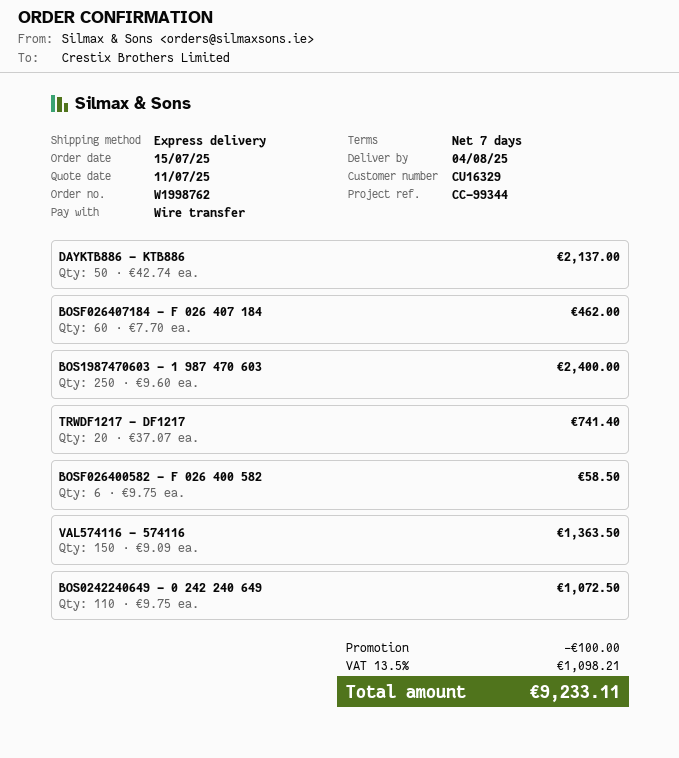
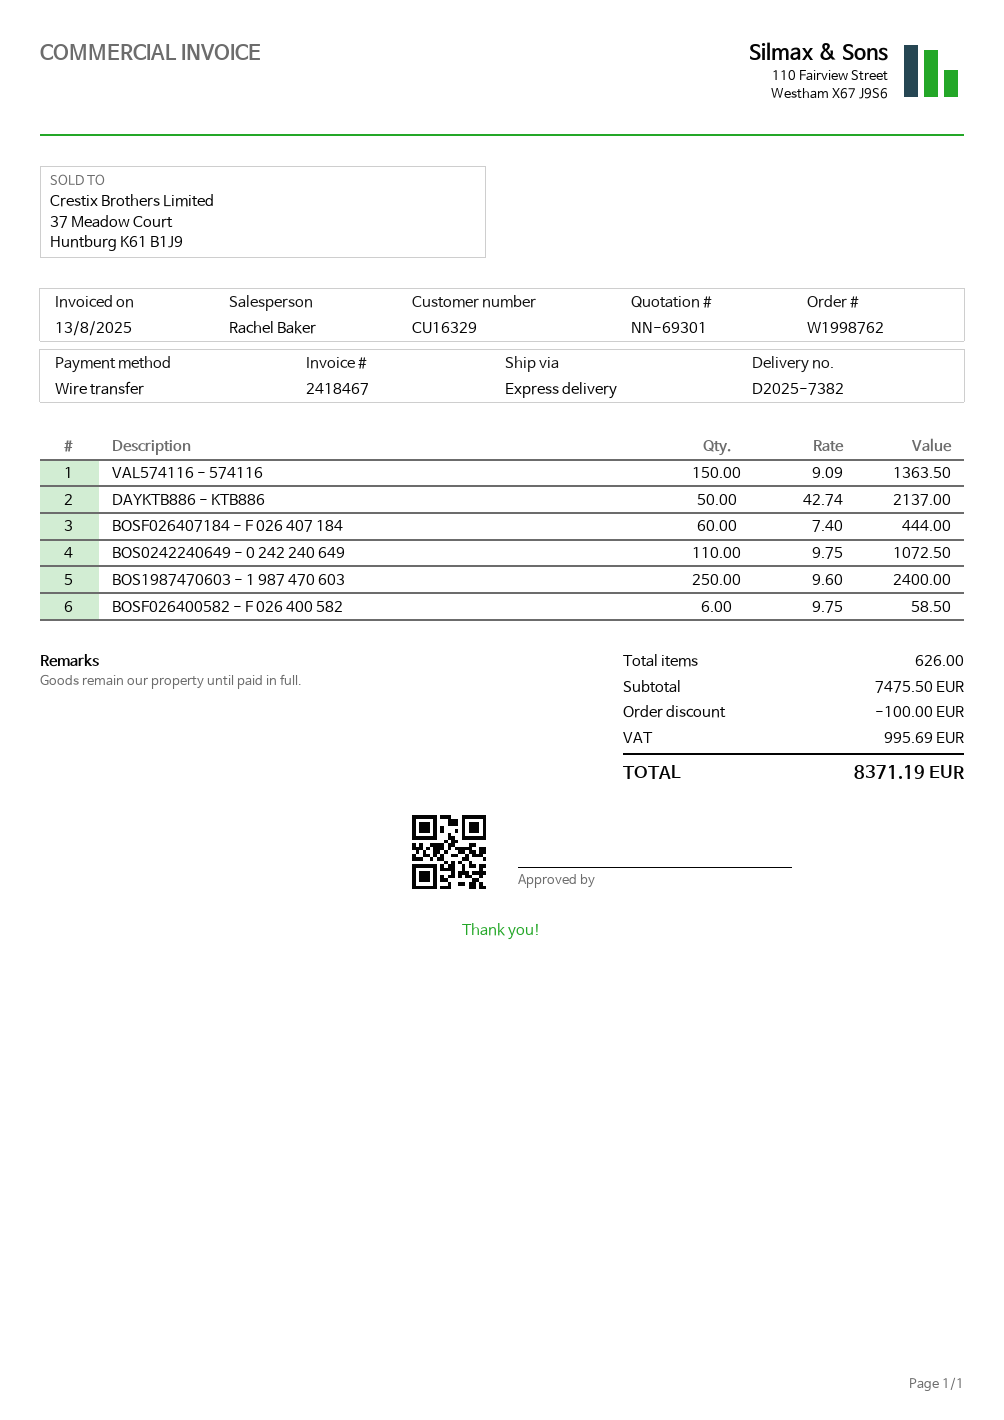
BOSF026407184 - F 026 407 184: 60 x 7.70 = 462.00 -> 60 x 7.40 = 444.00
TRWDF1217 - DF1217: 20 x 37.07 = 741.40 -> none
tax: 1098.21 -> 995.69
total: 9233.11 -> 8371.19

